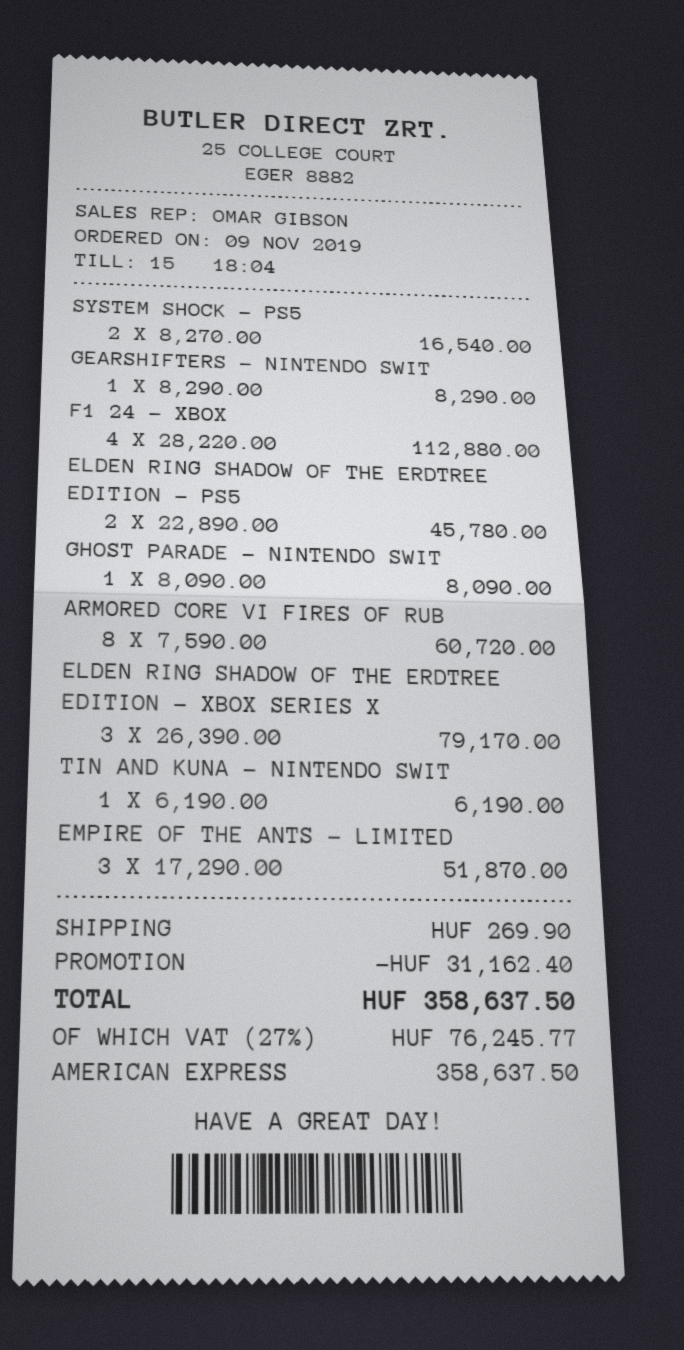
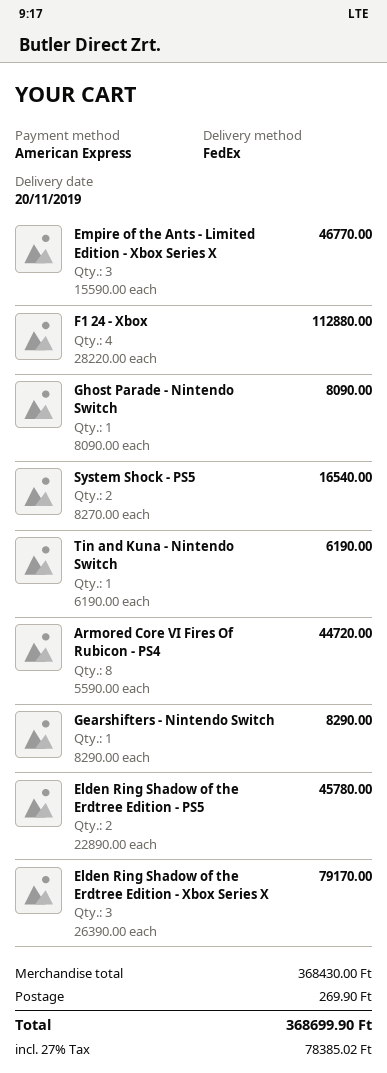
ARMORED CORE VI FIRES OF RUB: 8 x 7590.00 = 60720.00 -> 8 x 5590.00 = 44720.00
EMPIRE OF THE ANTS - LIMITED: 3 x 17290.00 = 51870.00 -> 3 x 15590.00 = 46770.00
discount: 31162.40 -> none
tax: 27% = 76245.77 -> 27% = 78385.02
total: 358637.50 -> 368699.90

